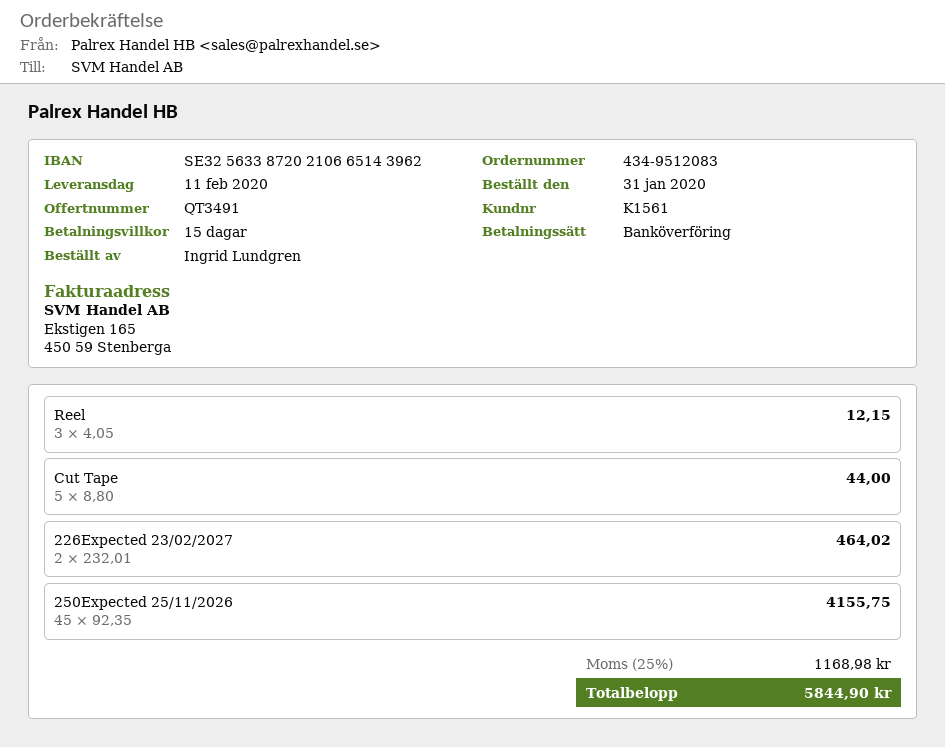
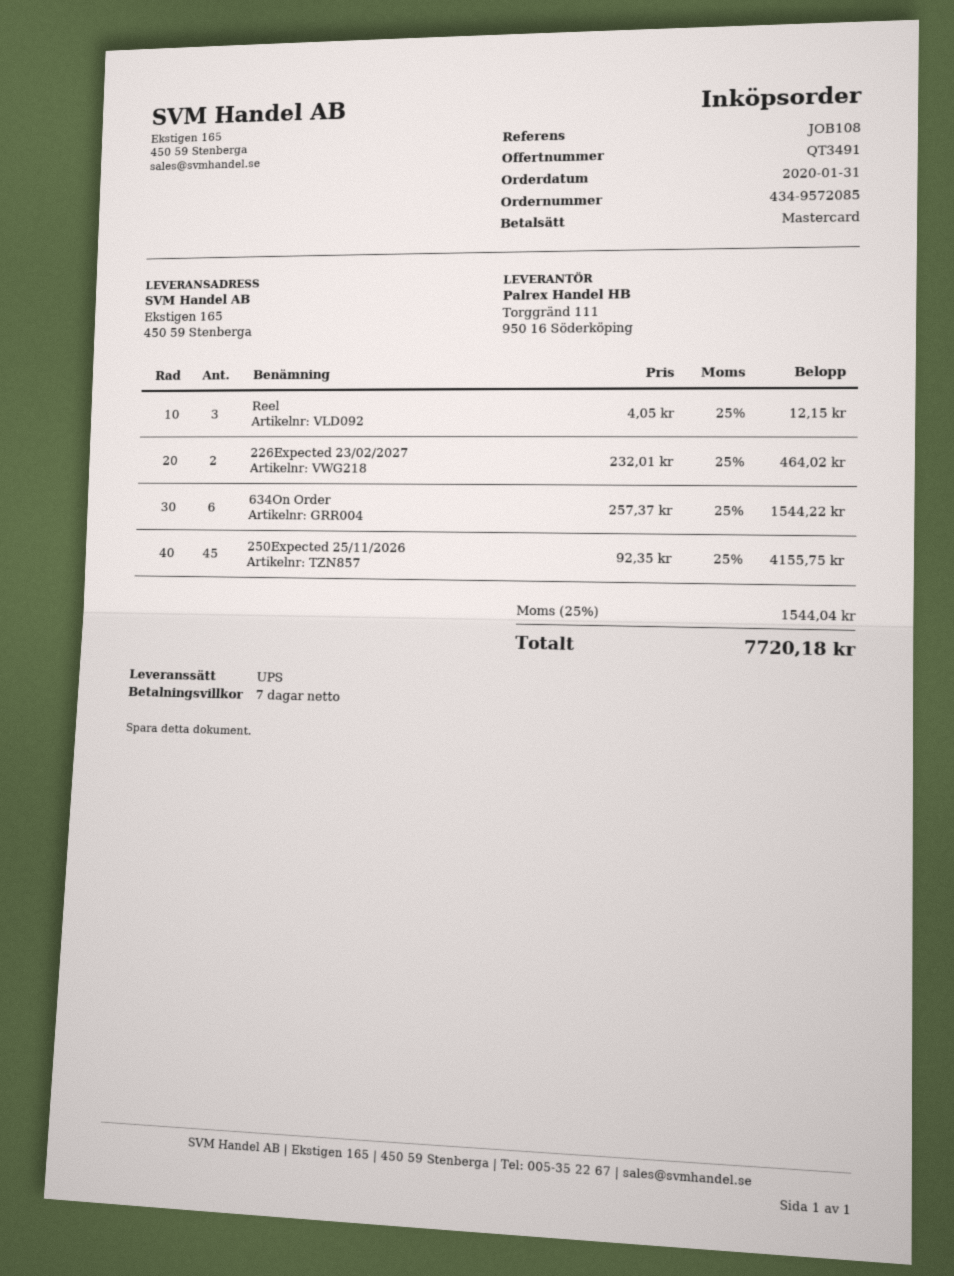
order number: 434-9512083 -> 434-9572085
payment terms: 15 days -> 7 days
payment method: bank transfer -> Mastercard
Cut Tape: 5 x 8.80 = 44.00 -> none
634On Order: none -> 6 x 257.37 = 1544.22
tax: 25% = 1168.98 -> 25% = 1544.04
total: 5844.90 -> 7720.18

